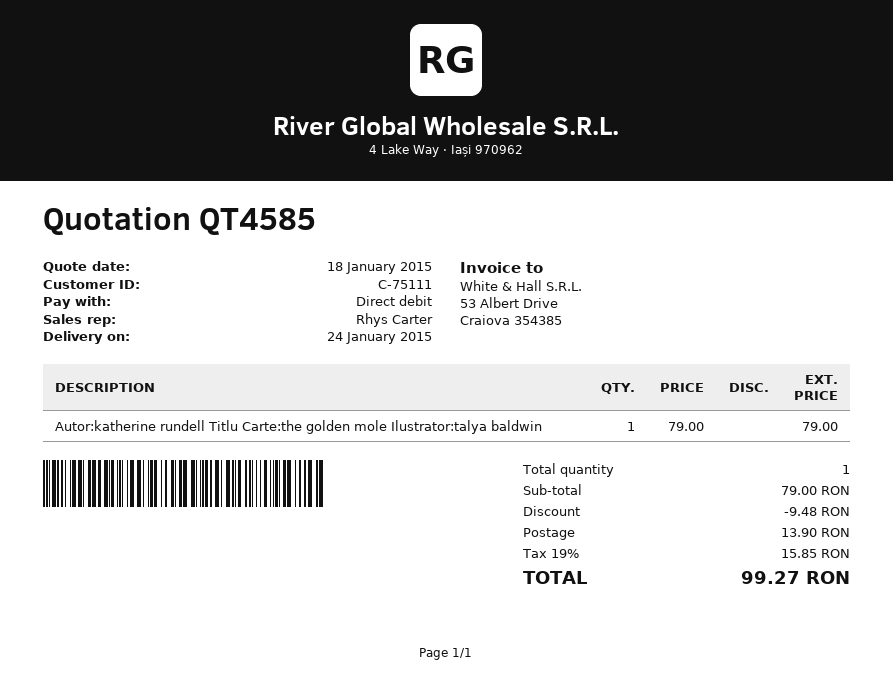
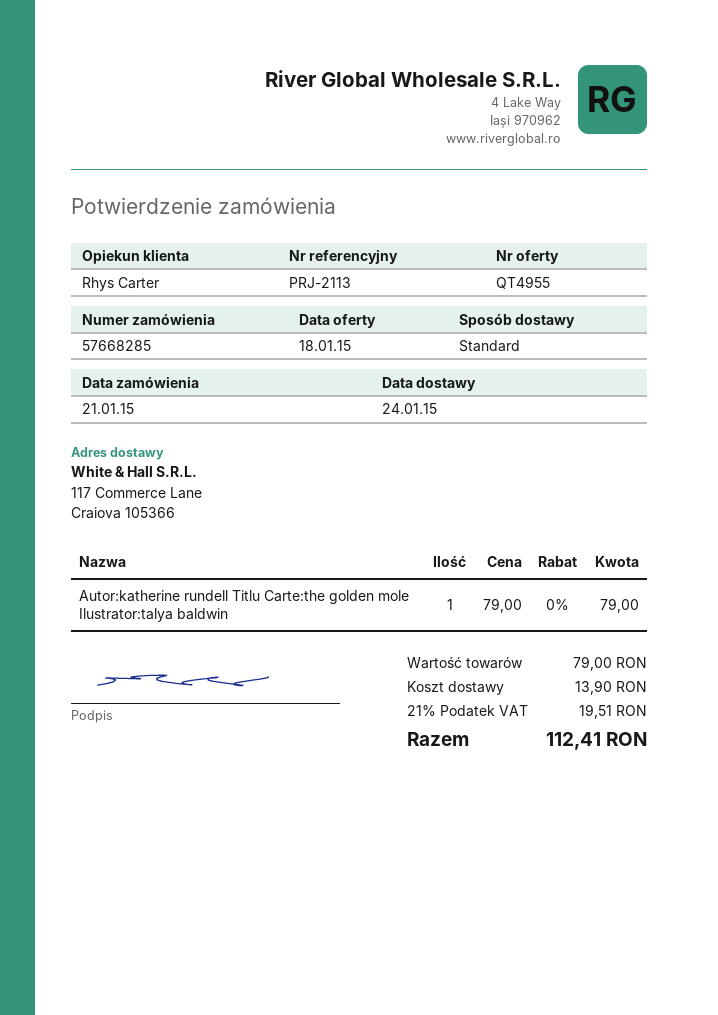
quote number: QT4585 -> QT4955
discount: 9.48 -> none
tax: 19% = 15.85 -> 21% = 19.51
total: 99.27 -> 112.41

